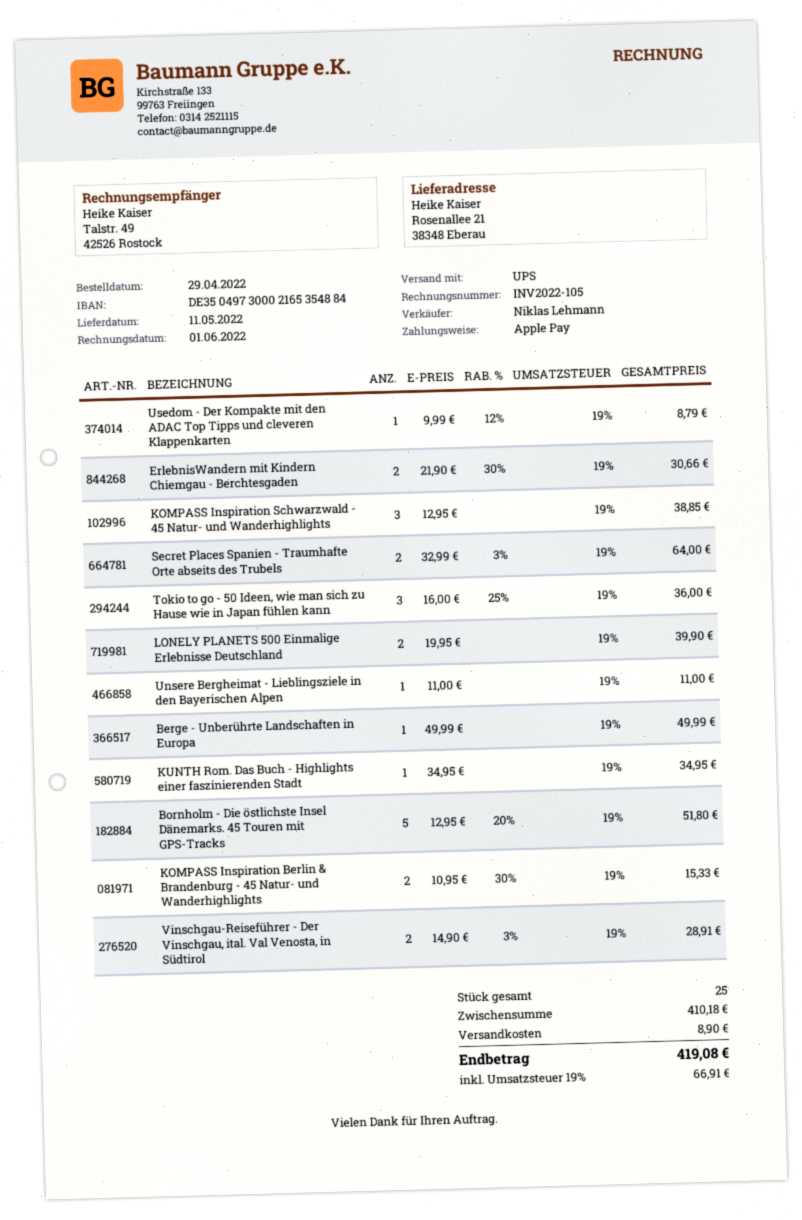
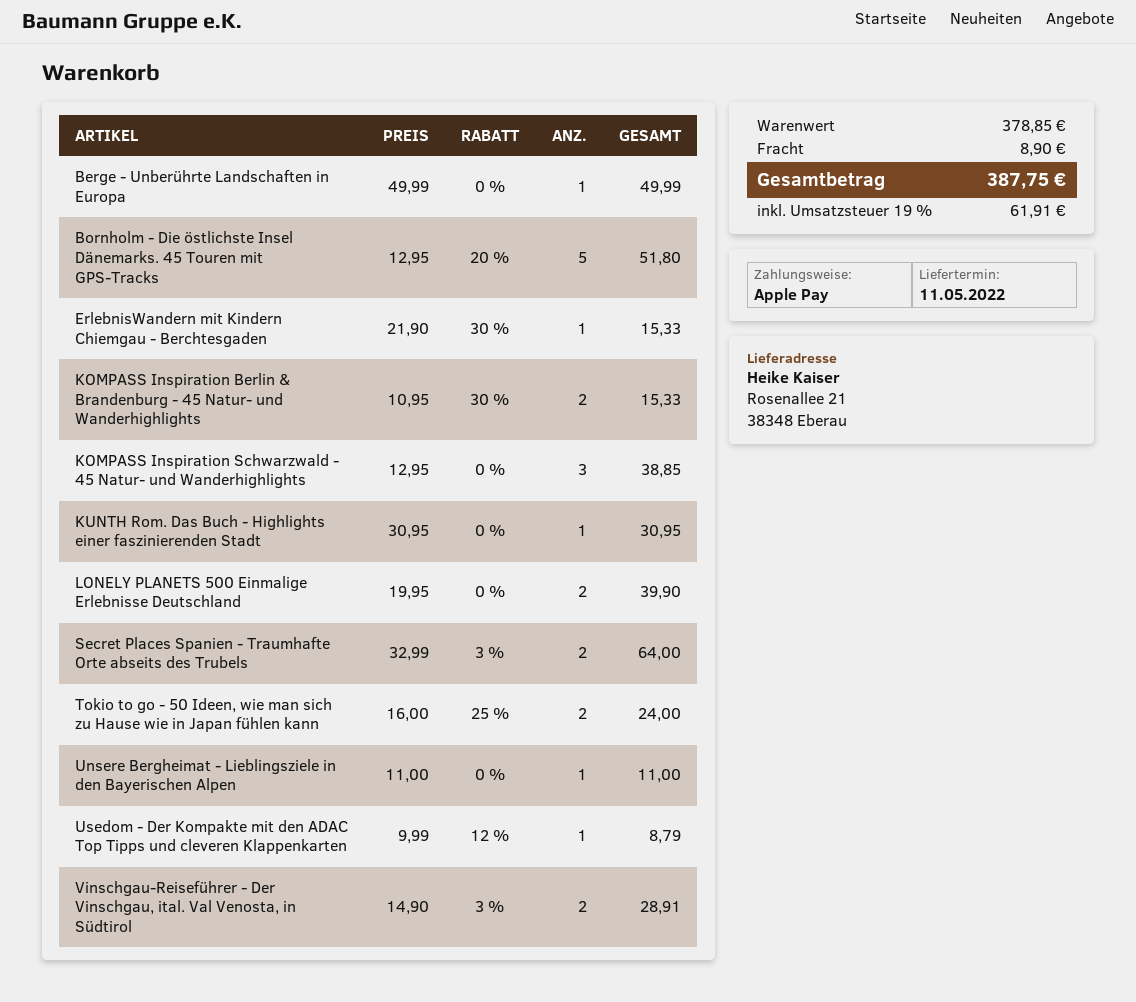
ErlebnisWandern mit Kindern Chiemgau - Berchtesgaden: 2 x 21.90 - 30% = 30.66 -> 1 x 21.90 - 30% = 15.33
Tokio to go - 50 Ideen, wie man sich zu Hause wie in Japan fühlen kann: 3 x 16.00 - 25% = 36.00 -> 2 x 16.00 - 25% = 24.00
KUNTH Rom. Das Buch - Highlights einer faszinierenden Stadt: 1 x 34.95 = 34.95 -> 1 x 30.95 = 30.95
subtotal: 410.18 -> 378.85
tax: 19% = 66.91 -> 19% = 61.91
total: 419.08 -> 387.75

